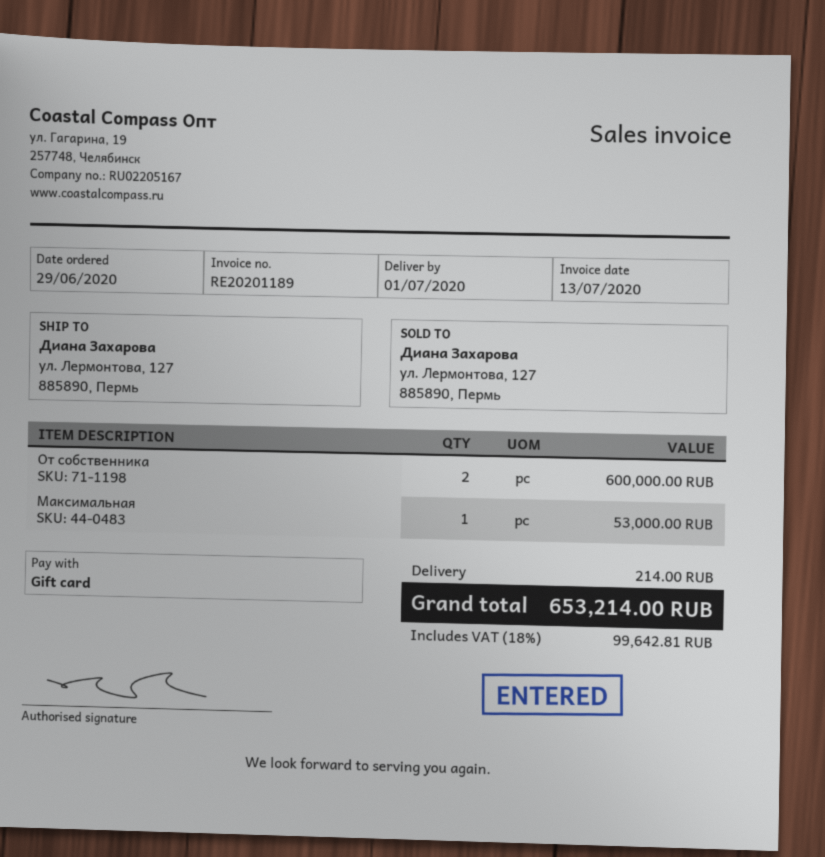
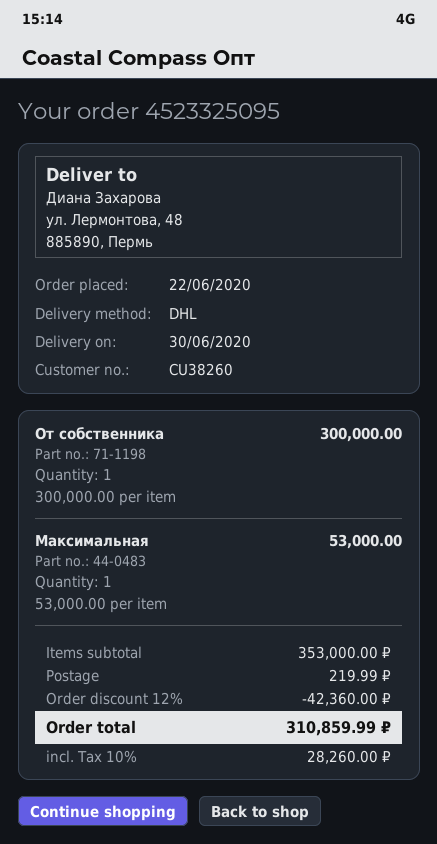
order date: 2020-06-29 -> 2020-06-22
delivery date: 2020-07-01 -> 2020-06-30
ship to: ул. Лермонтова, 127, 885890, Пермь -> ул. Лермонтова, 48, 885890, Пермь
От собственника: 2 for 600000.00 -> 1 for 300000.00
discount: none -> 12% = 42360.00
shipping: 214.00 -> 219.99
tax: 18% = 99642.81 -> 10% = 28260.00
total: 653214.00 -> 310859.99

